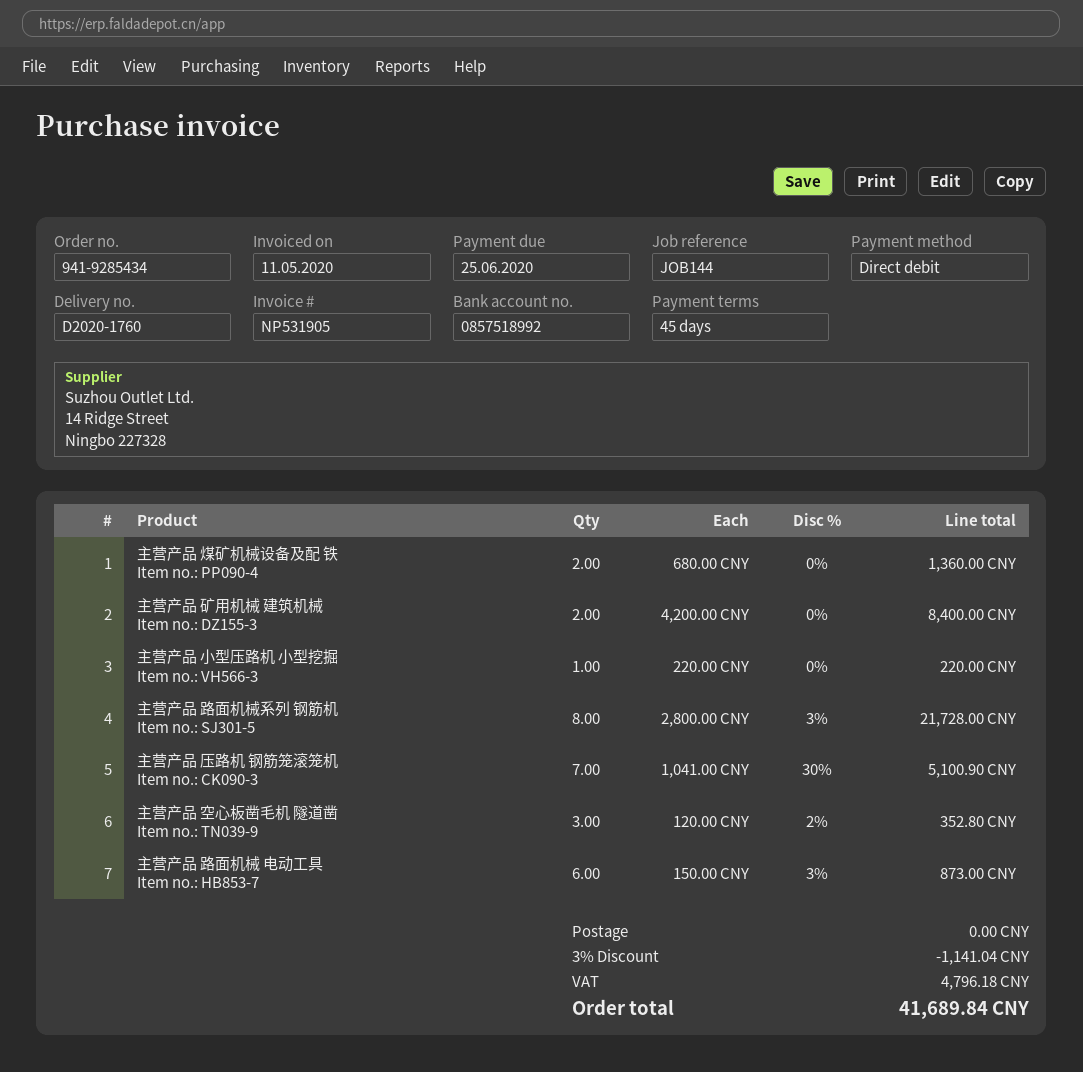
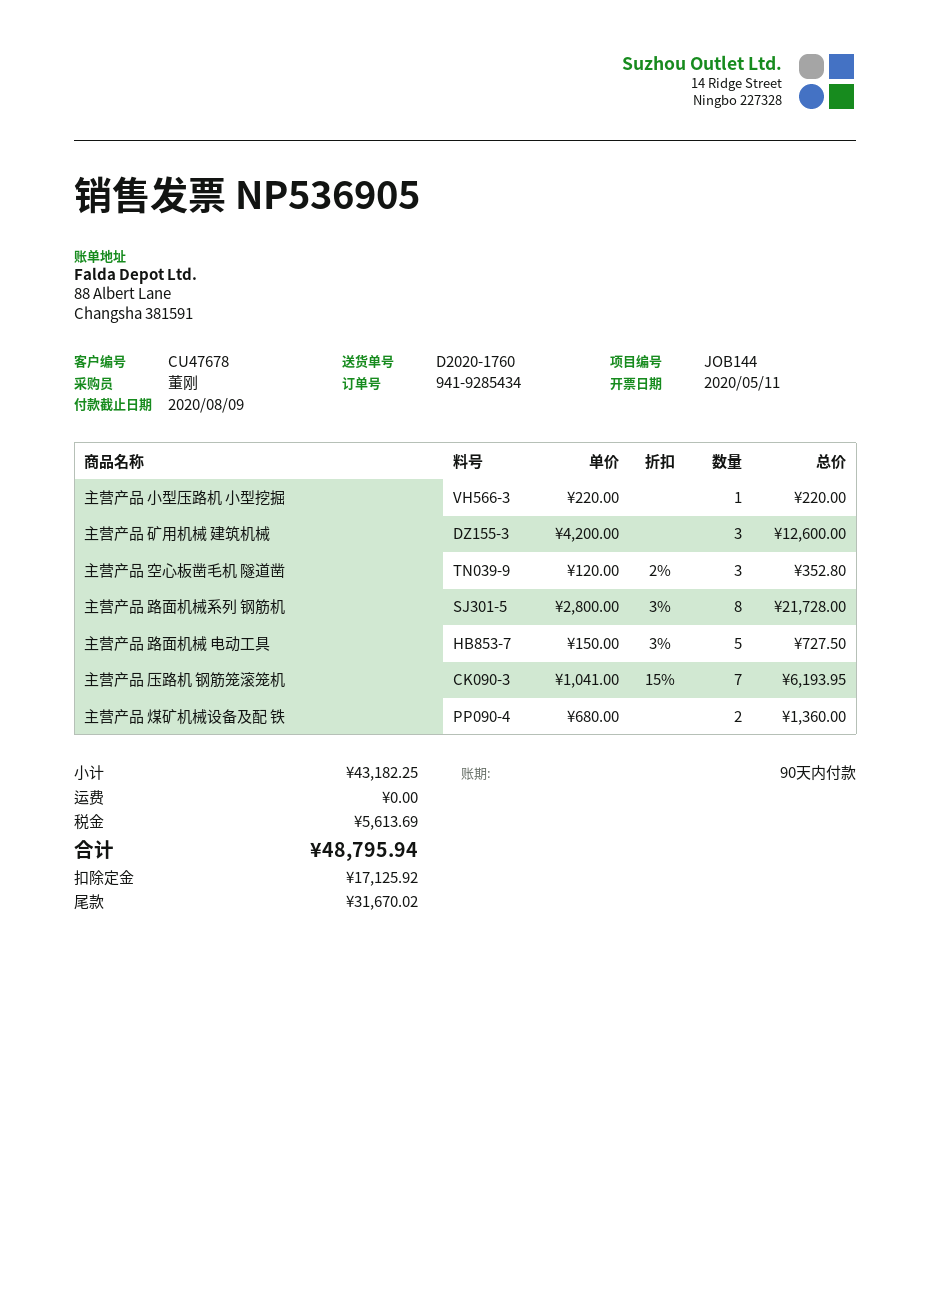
invoice number: NP531905 -> NP536905
payment terms: 45 days -> 90 days
due date: 2020-06-25 -> 2020-08-09
主营产品 矿用机械 建筑机械: 2 x 4200.00 = 8400.00 -> 3 x 4200.00 = 12600.00
主营产品 压路机 钢筋笼滚笼机: 7 x 1041.00 - 30% = 5100.90 -> 7 x 1041.00 - 15% = 6193.95
主营产品 路面机械 电动工具: 6 x 150.00 - 3% = 873.00 -> 5 x 150.00 - 3% = 727.50
discount: 3% = 1141.04 -> none
tax: 4796.18 -> 5613.69
total: 41689.84 -> 48795.94

